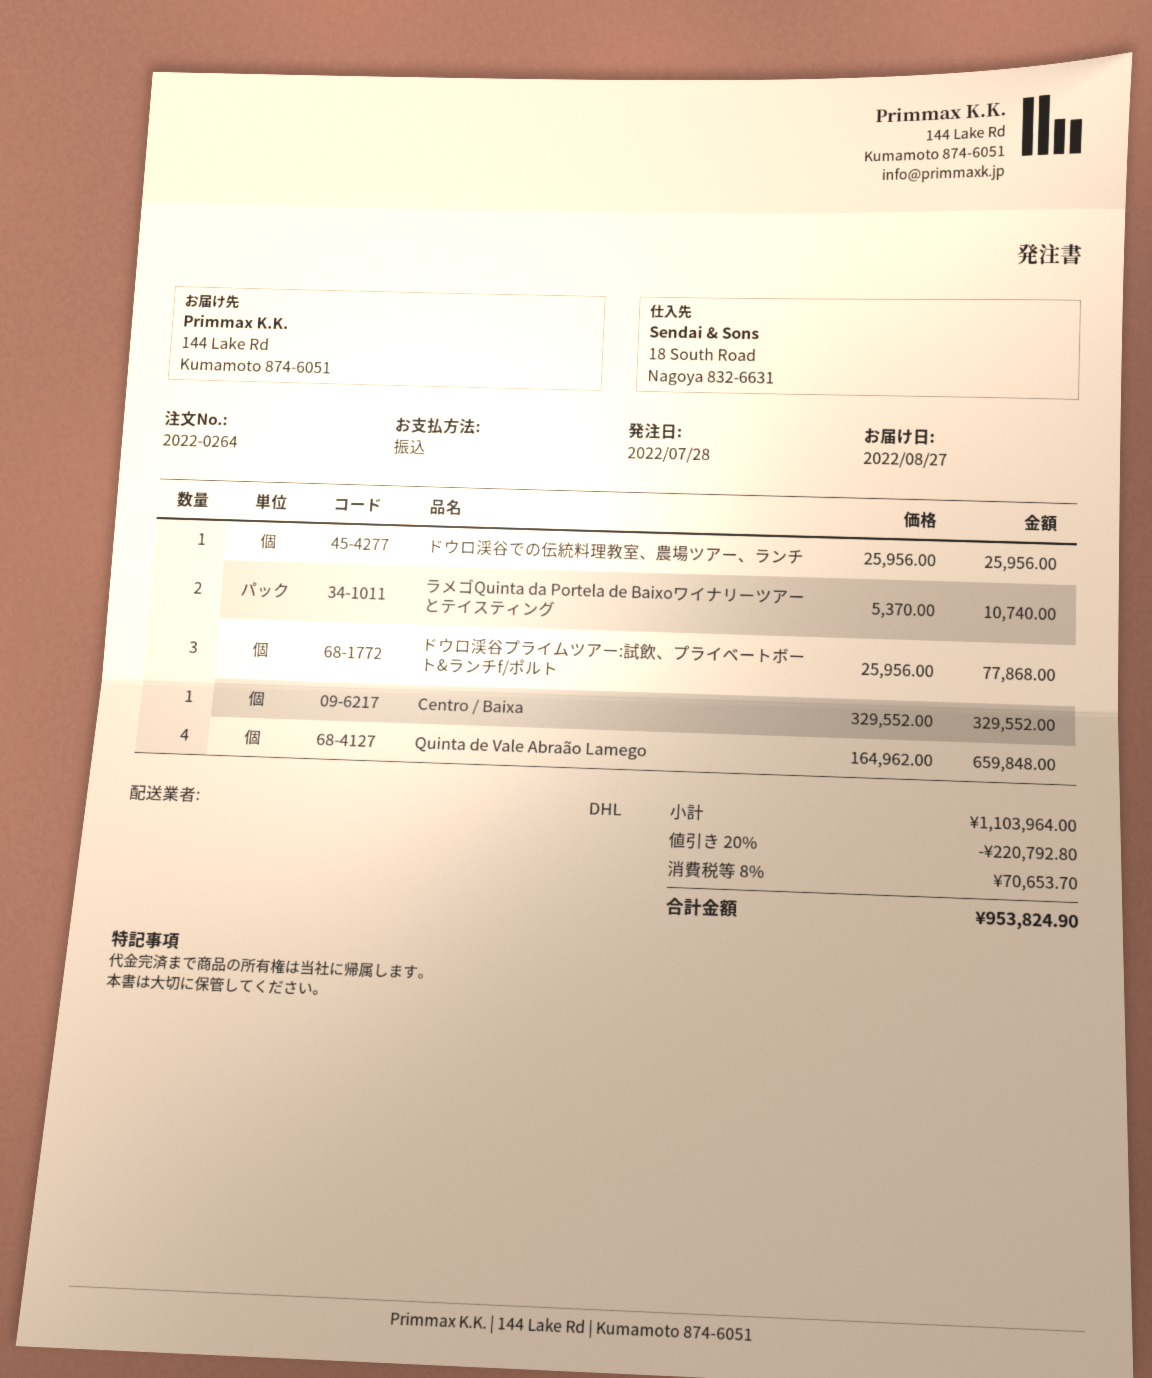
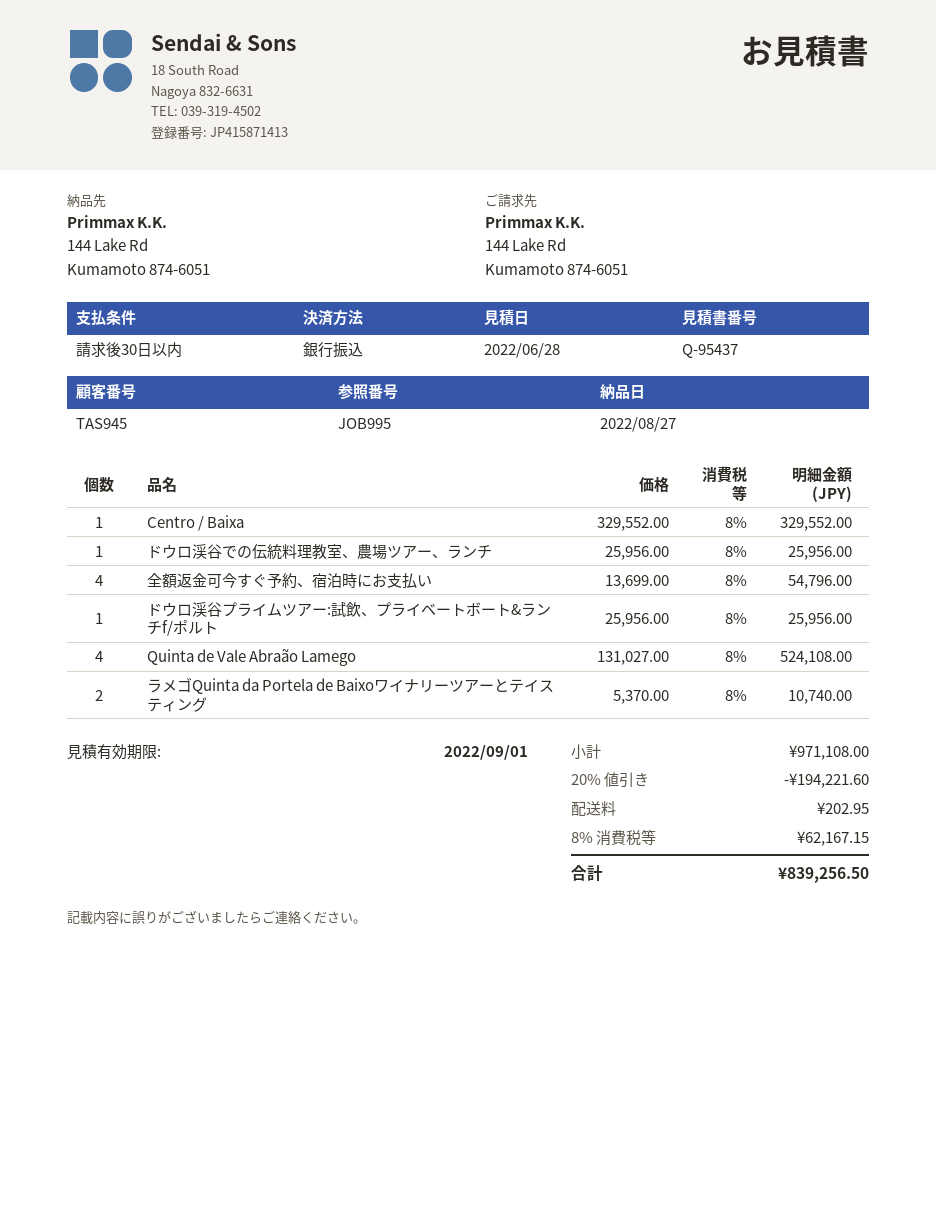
ドウロ渓谷プライムツアー:試飲、プライベートボート&ランチf/ポルト: 3 x 25956.00 = 77868.00 -> 1 x 25956.00 = 25956.00
Quinta de Vale Abraão Lamego: 4 x 164962.00 = 659848.00 -> 4 x 131027.00 = 524108.00
全額返金可今すぐ予約、宿泊時にお支払い: none -> 4 x 13699.00 = 54796.00
subtotal: 1103964.00 -> 971108.00
discount: 20% = 220792.80 -> 20% = 194221.60
shipping: none -> 202.95
tax: 8% = 70653.70 -> 8% = 62167.15
total: 953824.90 -> 839256.50

